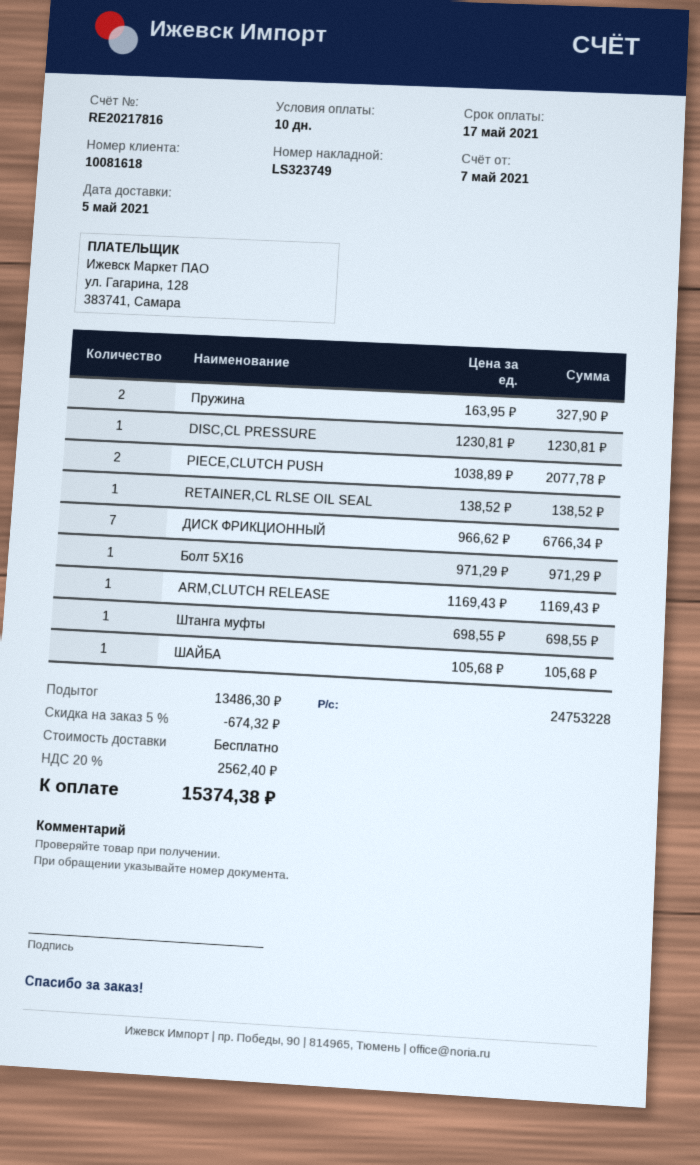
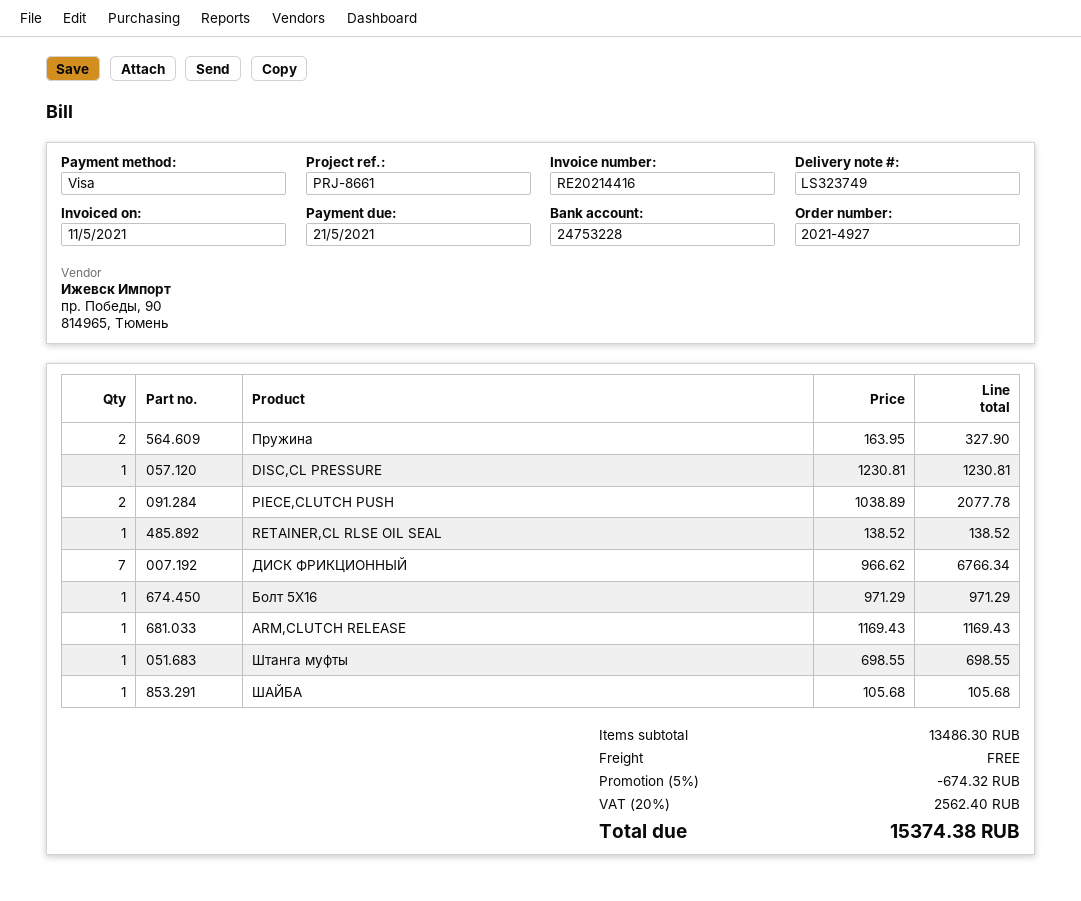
invoice number: RE20217816 -> RE20214416
invoice date: 2021-05-07 -> 2021-05-11
due date: 2021-05-17 -> 2021-05-21

